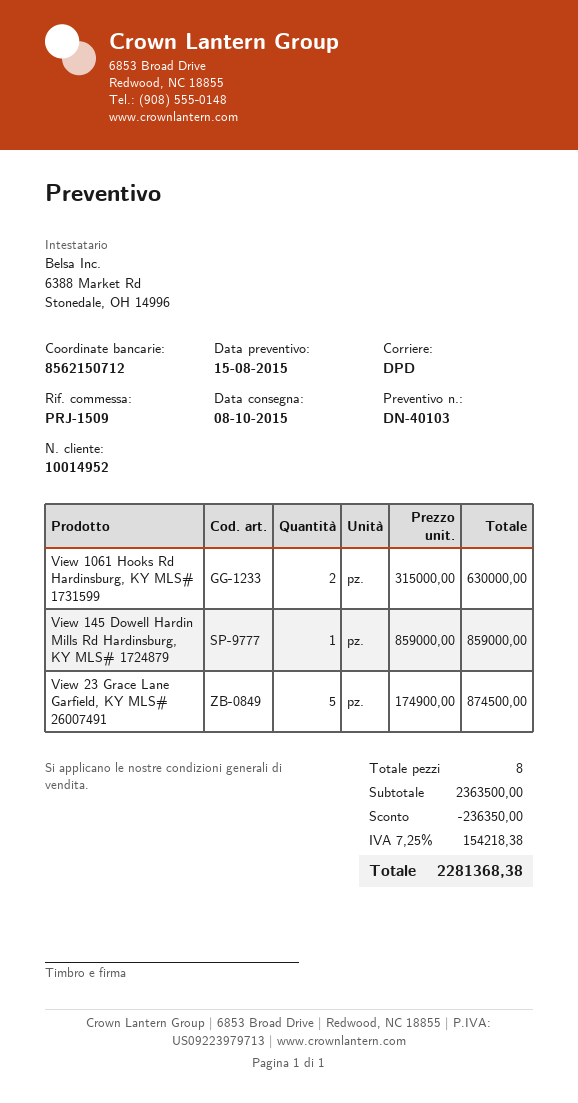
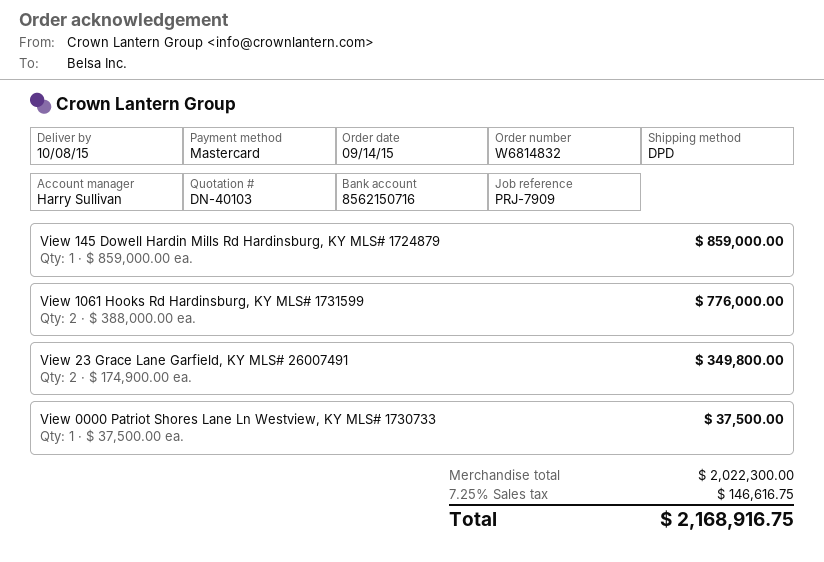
reference: PRJ-1509 -> PRJ-7909
bank account: 8562150712 -> 8562150716
View 1061 Hooks Rd Hardinsburg, KY MLS# 1731599: 2 x 315000.00 = 630000.00 -> 2 x 388000.00 = 776000.00
View 23 Grace Lane Garfield, KY MLS# 26007491: 5 x 174900.00 = 874500.00 -> 2 x 174900.00 = 349800.00
View 0000 Patriot Shores Lane Ln Westview, KY MLS# 1730733: none -> 1 x 37500.00 = 37500.00
subtotal: 2363500.00 -> 2022300.00
discount: 236350.00 -> none
tax: 7.25% = 154218.38 -> 7.25% = 146616.75
total: 2281368.38 -> 2168916.75

